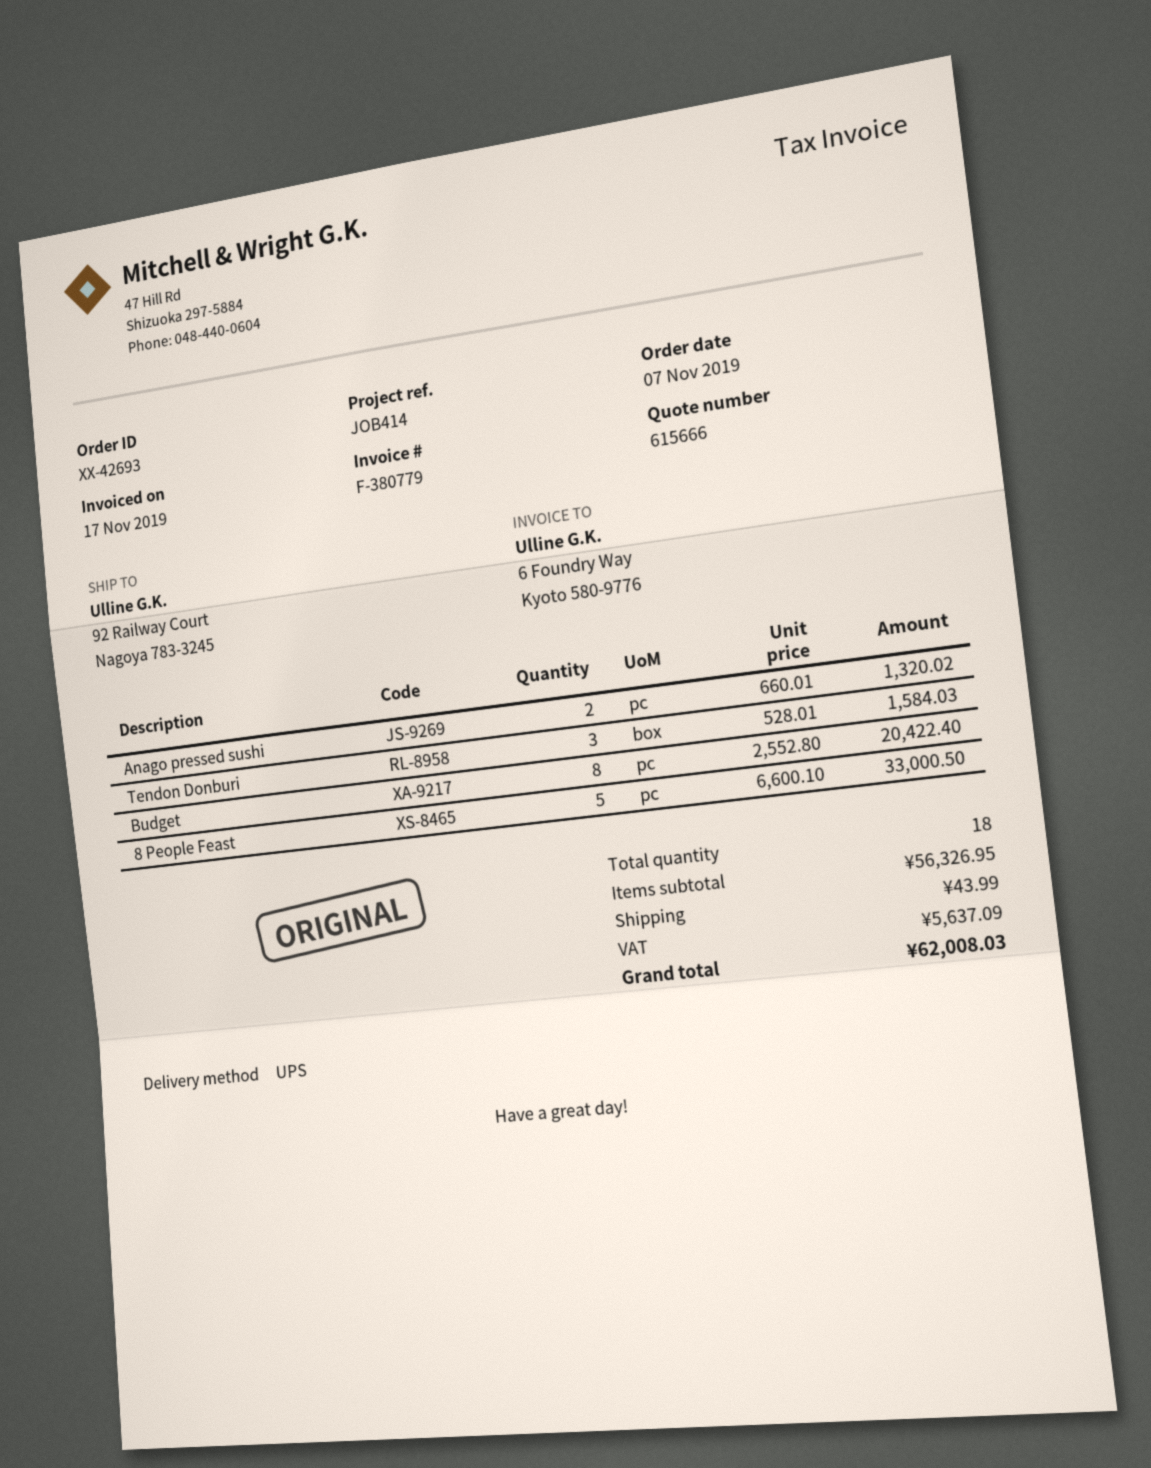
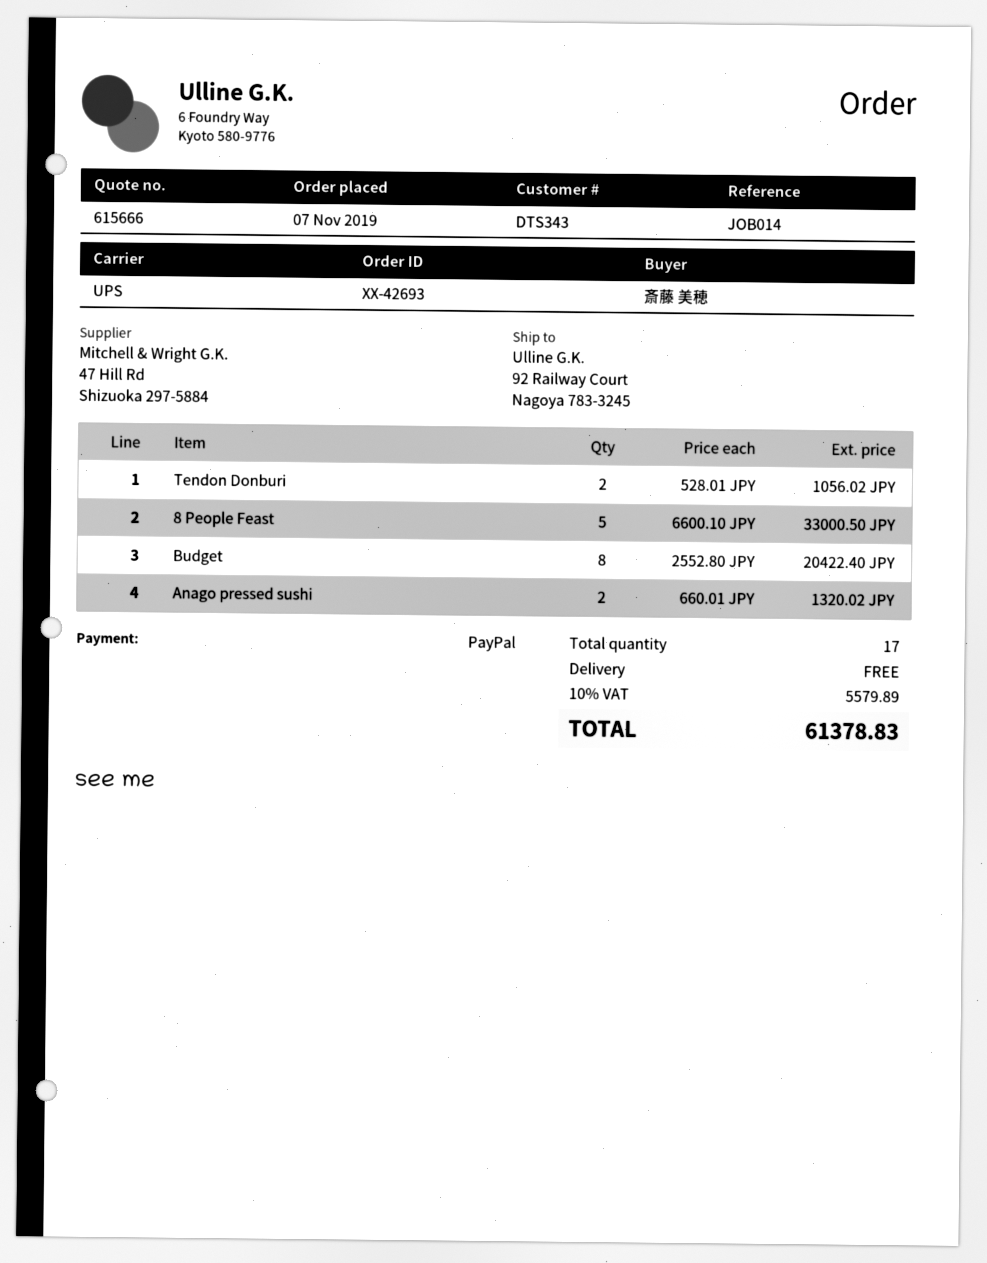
reference: JOB414 -> JOB014
Tendon Donburi: 3 x 528.01 = 1584.03 -> 2 x 528.01 = 1056.02
total quantity: 18 -> 17
shipping: 43.99 -> 0.00
tax: 5637.09 -> 5579.89
total: 62008.03 -> 61378.83

